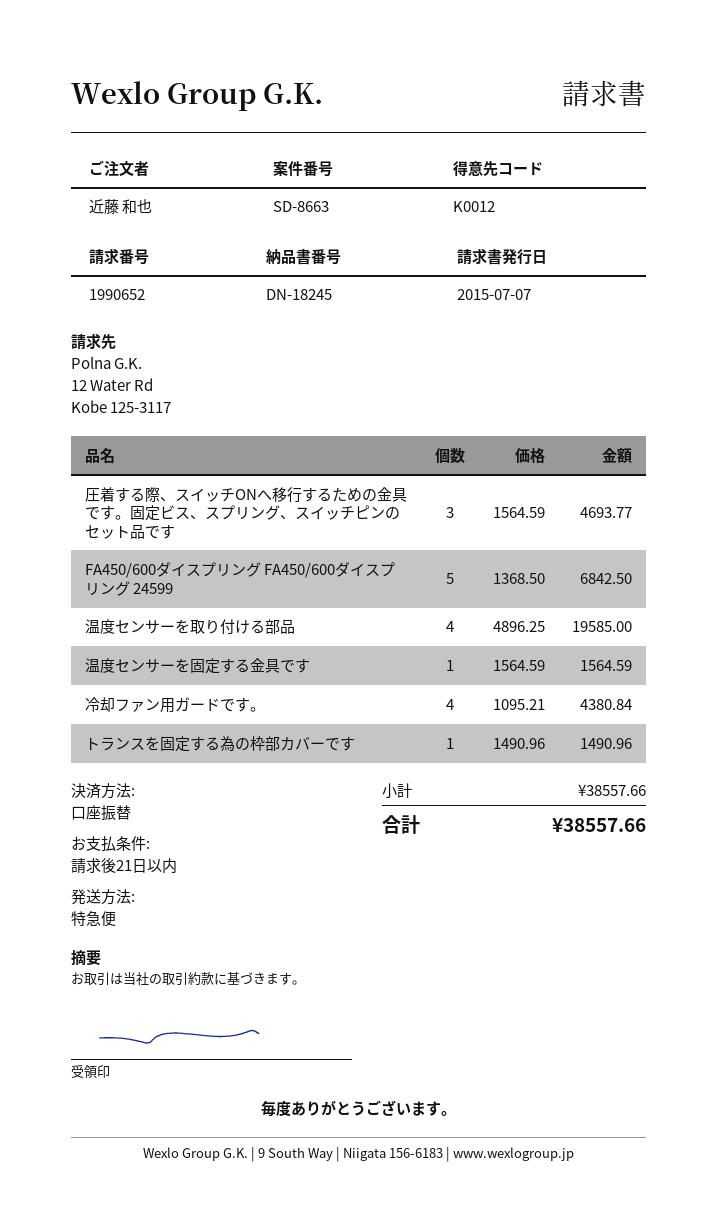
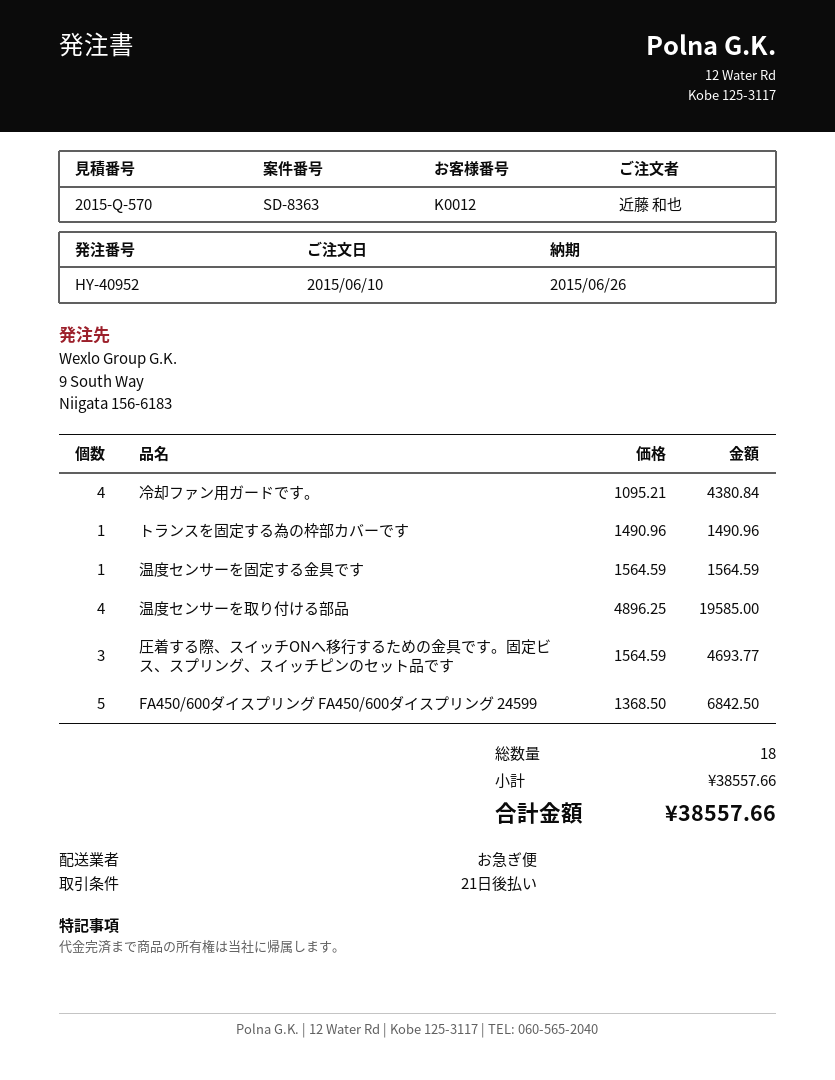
reference: SD-8663 -> SD-8363

